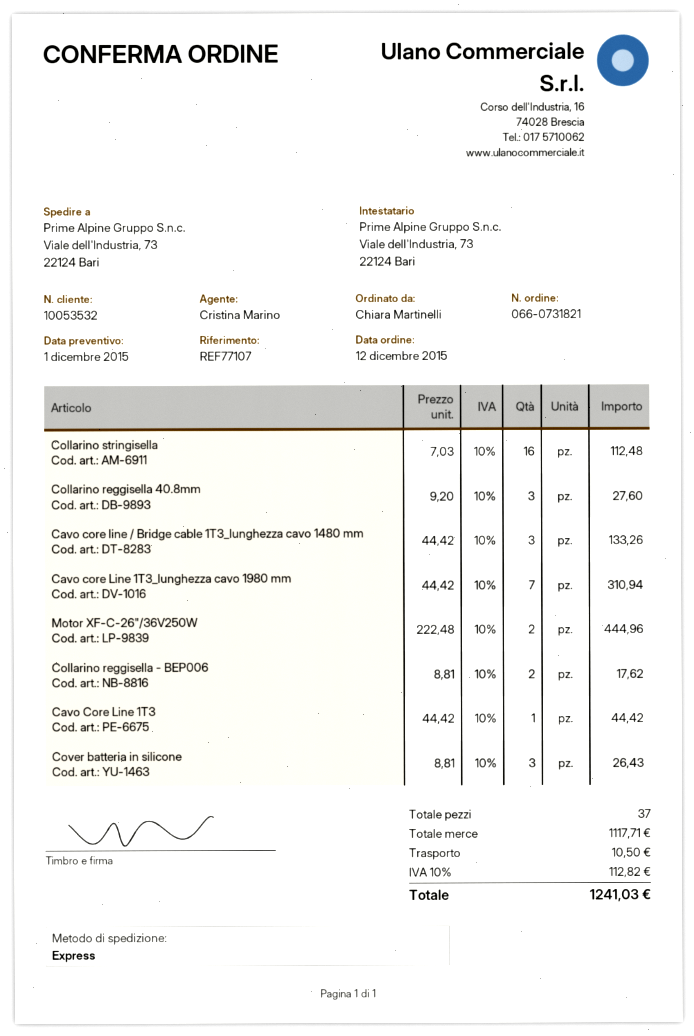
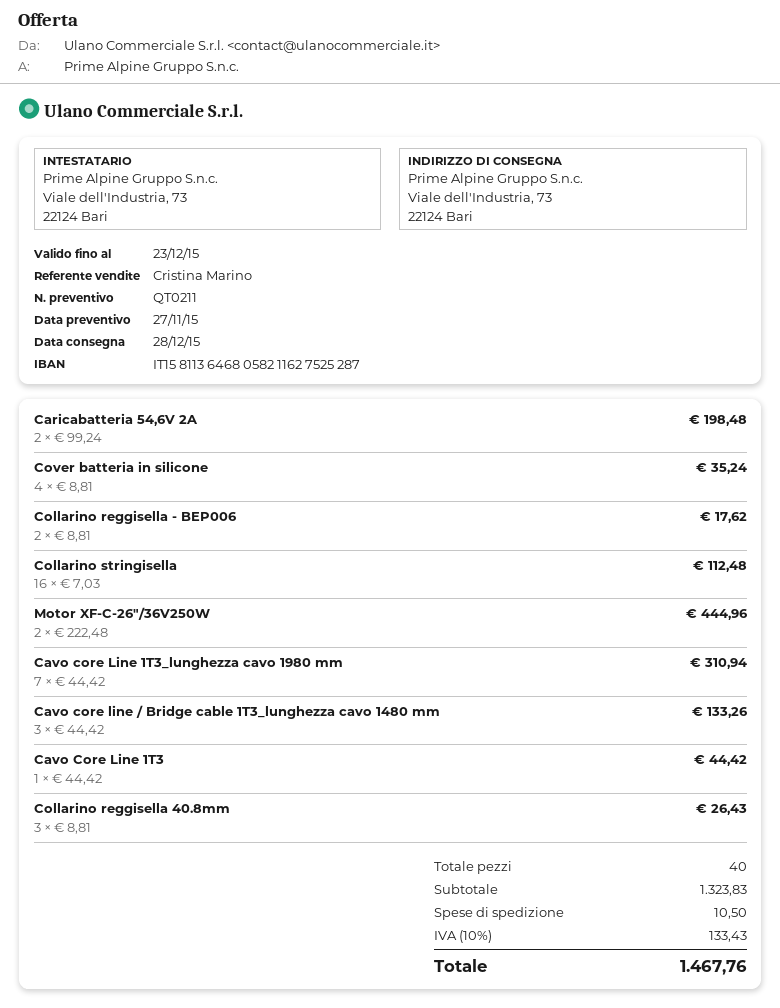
quote date: 2015-12-01 -> 2015-11-27
Collarino reggisella 40.8mm: 3 x 9.20 = 27.60 -> 3 x 8.81 = 26.43
Cover batteria in silicone: 3 x 8.81 = 26.43 -> 4 x 8.81 = 35.24
Caricabatteria 54,6V 2A: none -> 2 x 99.24 = 198.48
total quantity: 37 -> 40
subtotal: 1117.71 -> 1323.83
tax: 10% = 112.82 -> 10% = 133.43
total: 1241.03 -> 1467.76

